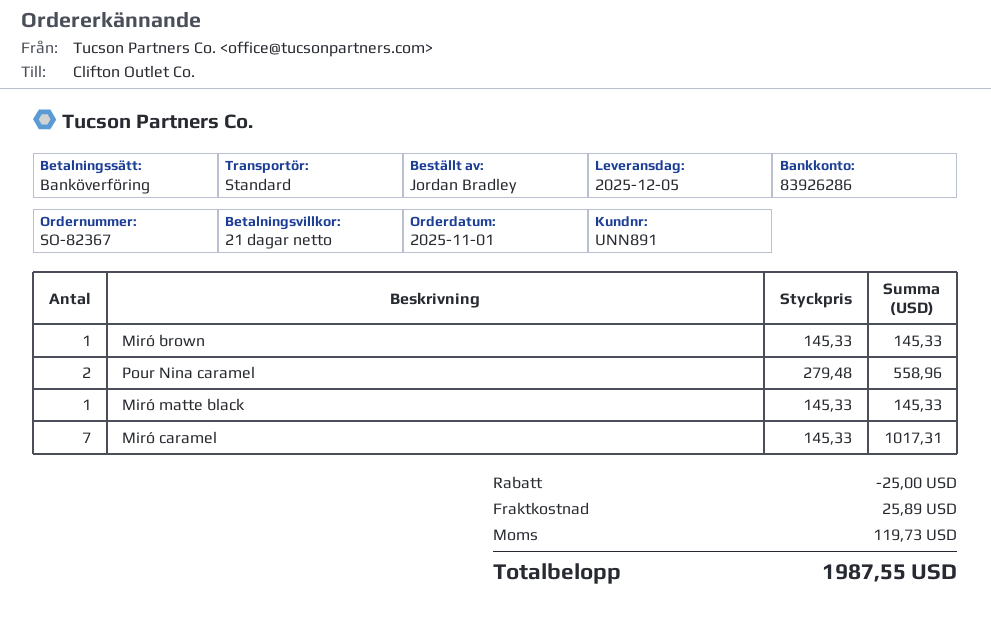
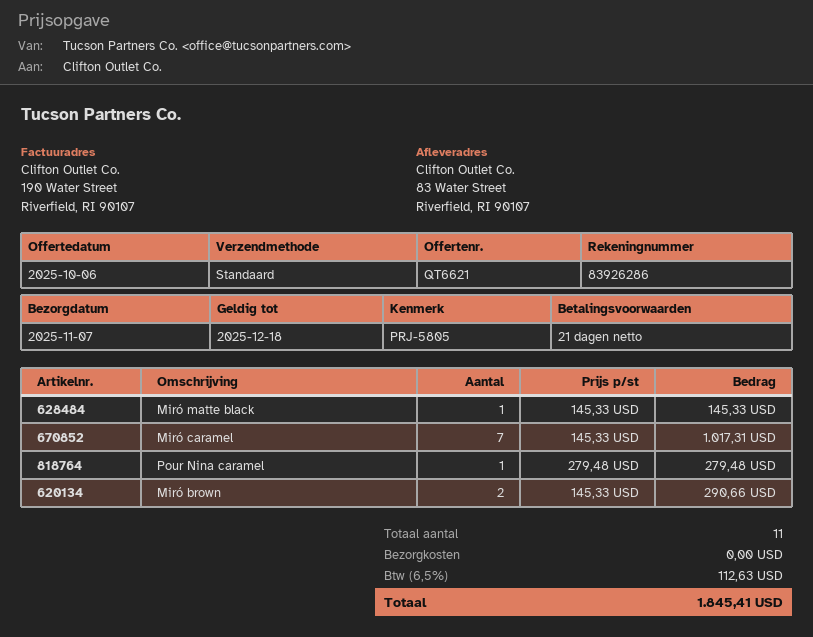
delivery date: 2025-12-05 -> 2025-11-07
Miró brown: 1 x 145.33 = 145.33 -> 2 x 145.33 = 290.66
Pour Nina caramel: 2 x 279.48 = 558.96 -> 1 x 279.48 = 279.48
discount: 25.00 -> none
shipping: 25.89 -> 0.00
tax: 119.73 -> 112.63
total: 1987.55 -> 1845.41

